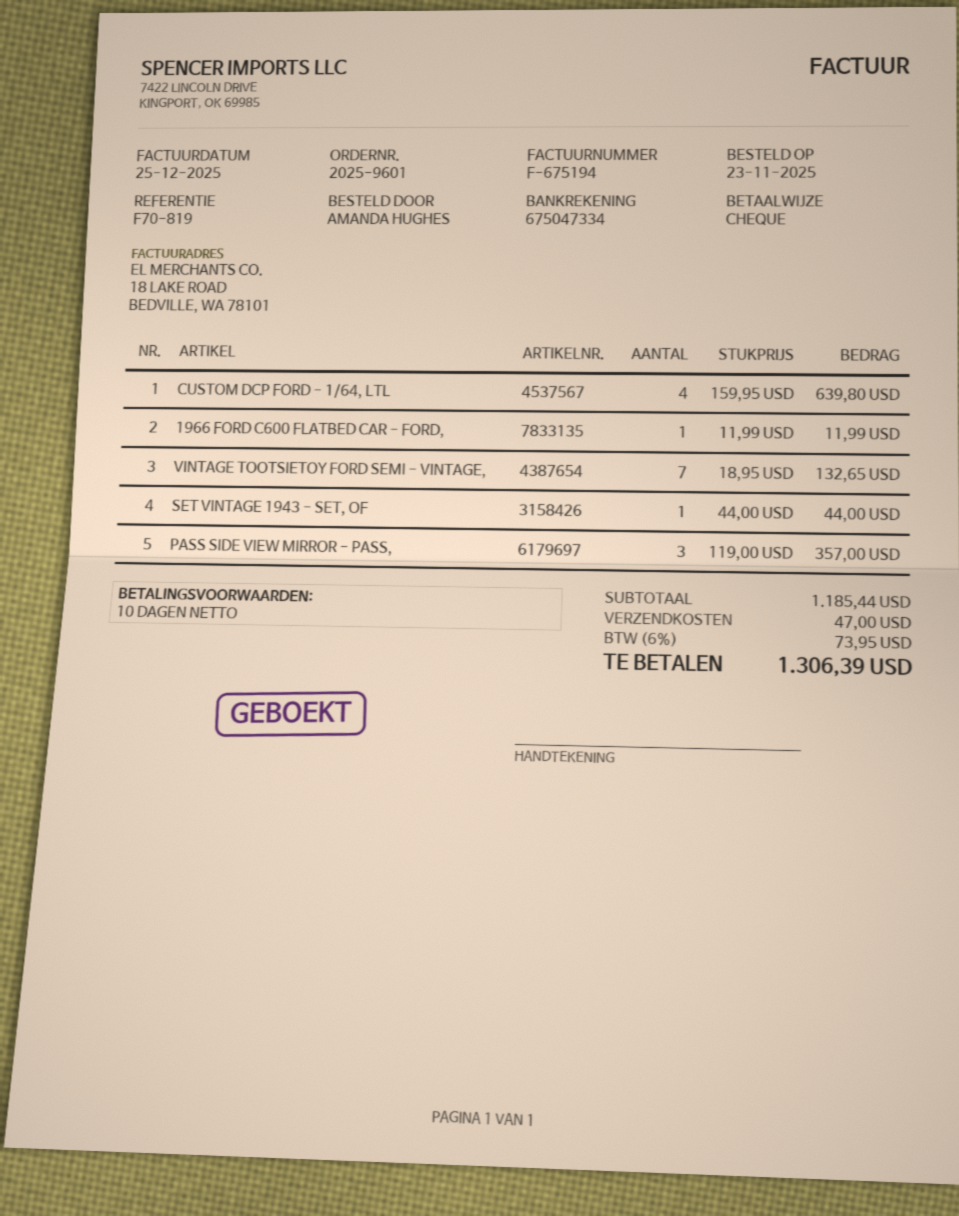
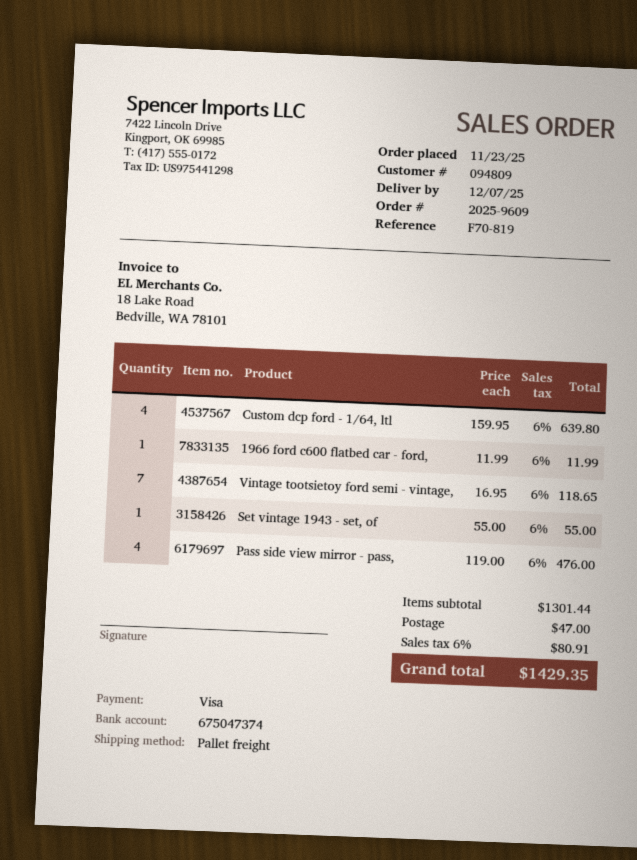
order number: 2025-9601 -> 2025-9609
payment method: cheque -> Visa
bank account: 675047334 -> 675047374
VINTAGE TOOTSIETOY FORD SEMI - VINTAGE,: 7 x 18.95 = 132.65 -> 7 x 16.95 = 118.65
SET VINTAGE 1943 - SET, OF: 1 x 44.00 = 44.00 -> 1 x 55.00 = 55.00
PASS SIDE VIEW MIRROR - PASS,: 3 x 119.00 = 357.00 -> 4 x 119.00 = 476.00
subtotal: 1185.44 -> 1301.44
tax: 6% = 73.95 -> 6% = 80.91
total: 1306.39 -> 1429.35

